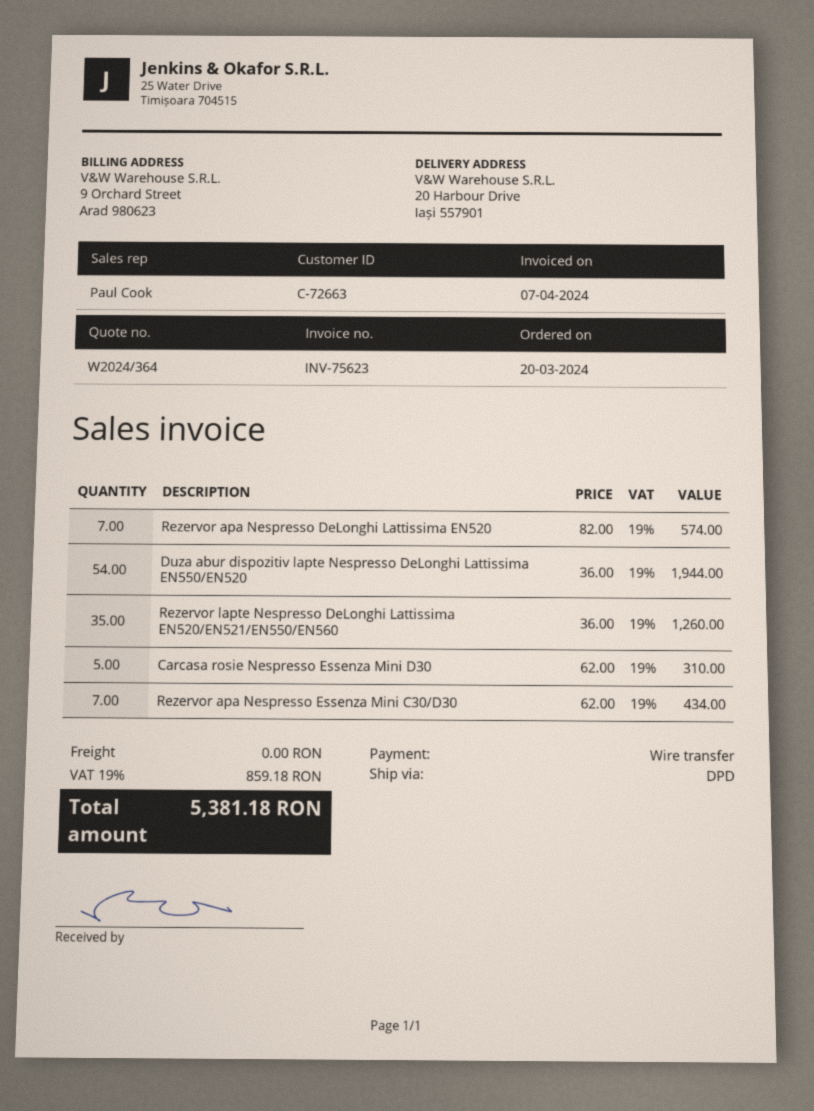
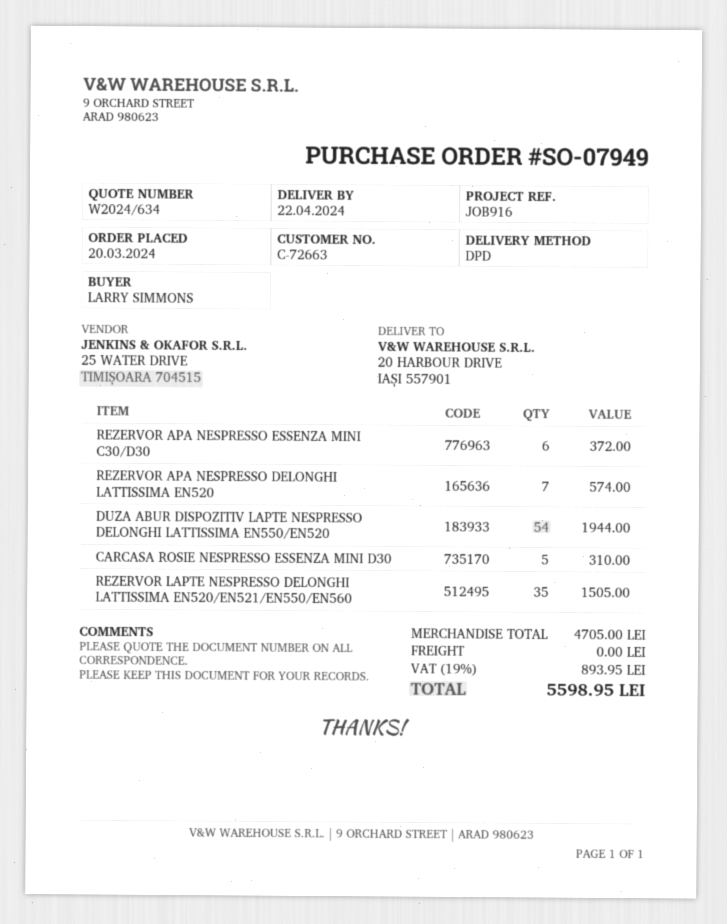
quote number: W2024/364 -> W2024/634
Rezervor lapte Nespresso DeLonghi Lattissima EN520/EN521/EN550/EN560: 35 for 1260.00 -> 35 for 1505.00
Rezervor apa Nespresso Essenza Mini C30/D30: 7 for 434.00 -> 6 for 372.00
tax: 19% = 859.18 -> 19% = 893.95
total: 5381.18 -> 5598.95

